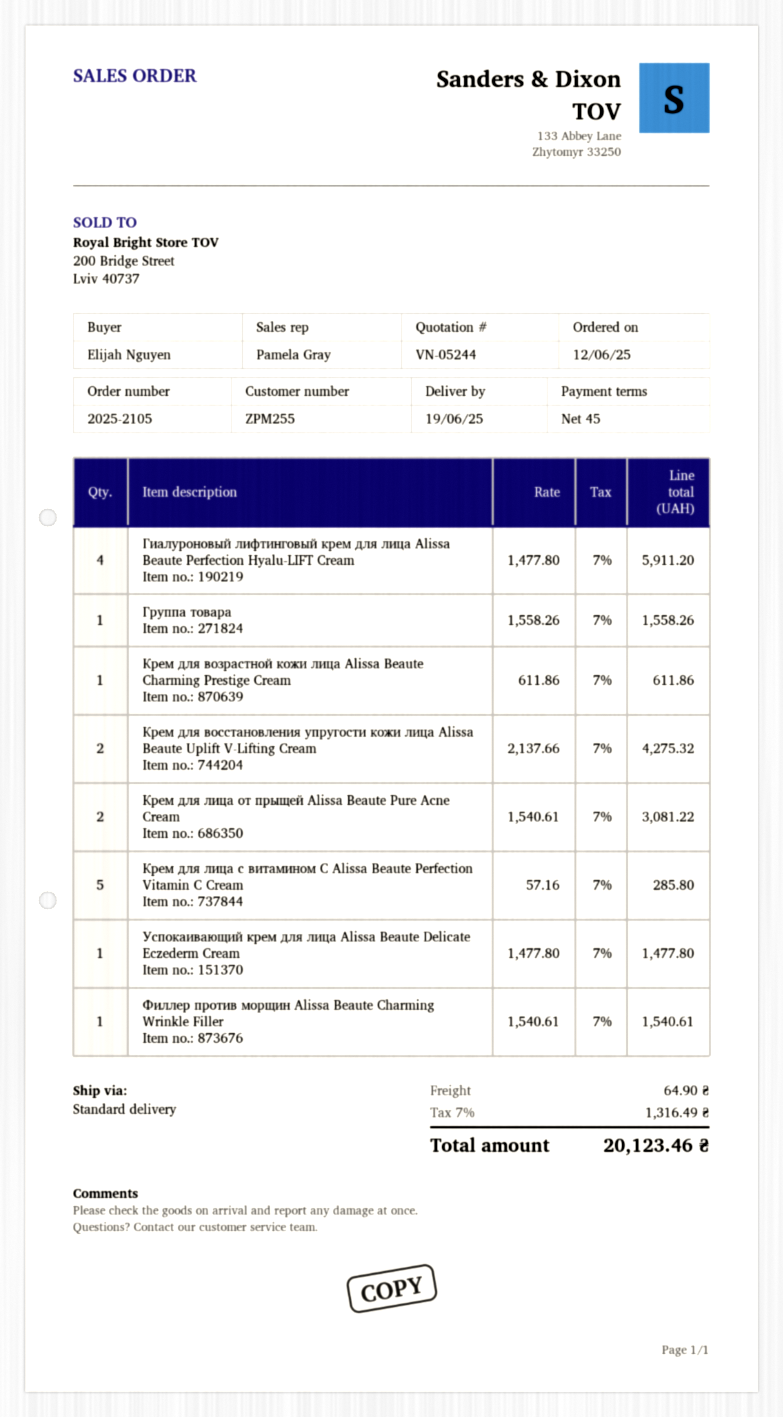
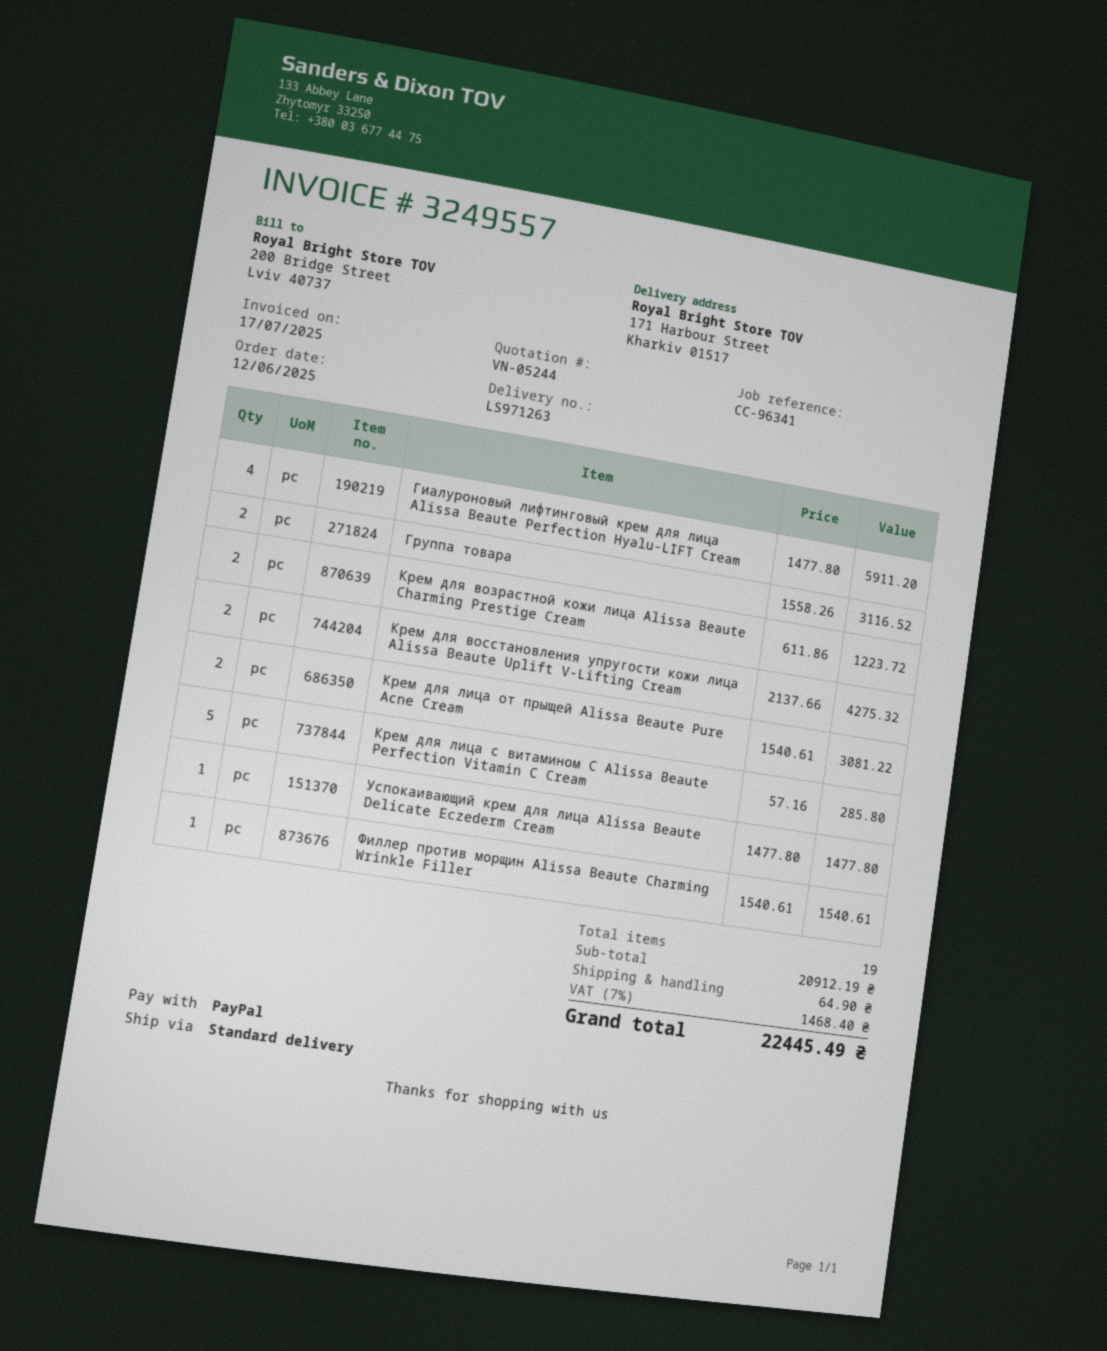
Группа товара: 1 x 1558.26 = 1558.26 -> 2 x 1558.26 = 3116.52
Крем для возрастной кожи лица Alissa Beaute Charming Prestige Cream: 1 x 611.86 = 611.86 -> 2 x 611.86 = 1223.72
tax: 7% = 1316.49 -> 7% = 1468.40
total: 20123.46 -> 22445.49

